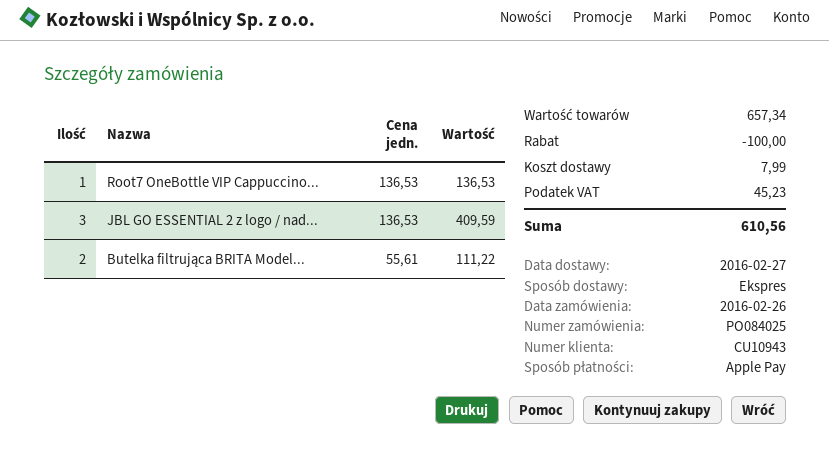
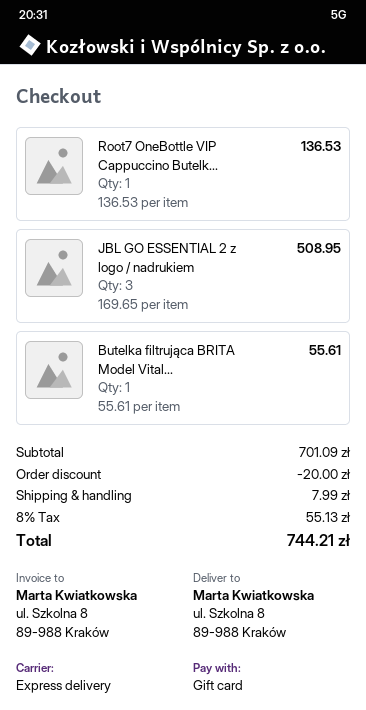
payment method: Apple Pay -> gift card
JBL GO ESSENTIAL 2 z logo / nad...: 3 x 136.53 = 409.59 -> 3 x 169.65 = 508.95
Butelka filtrująca BRITA Model...: 2 x 55.61 = 111.22 -> 1 x 55.61 = 55.61
subtotal: 657.34 -> 701.09
discount: 100.00 -> 20.00
tax: 45.23 -> 55.13
total: 610.56 -> 744.21

